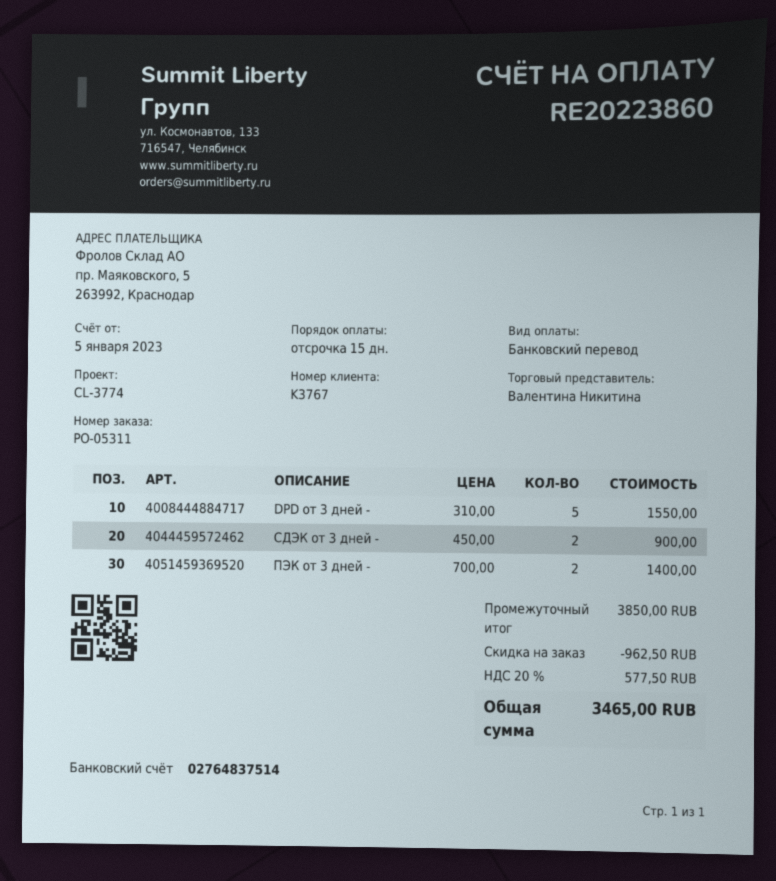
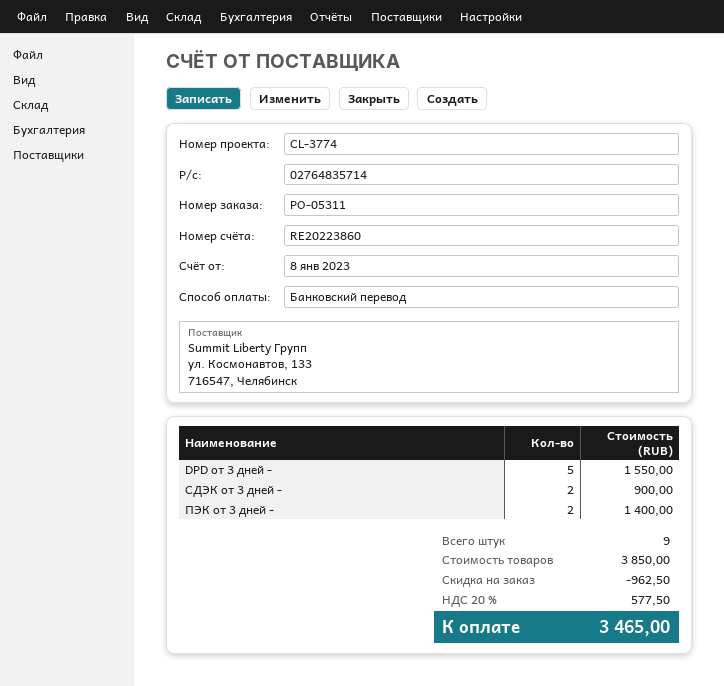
invoice date: 2023-01-05 -> 2023-01-08
bank account: 02764837514 -> 02764835714

